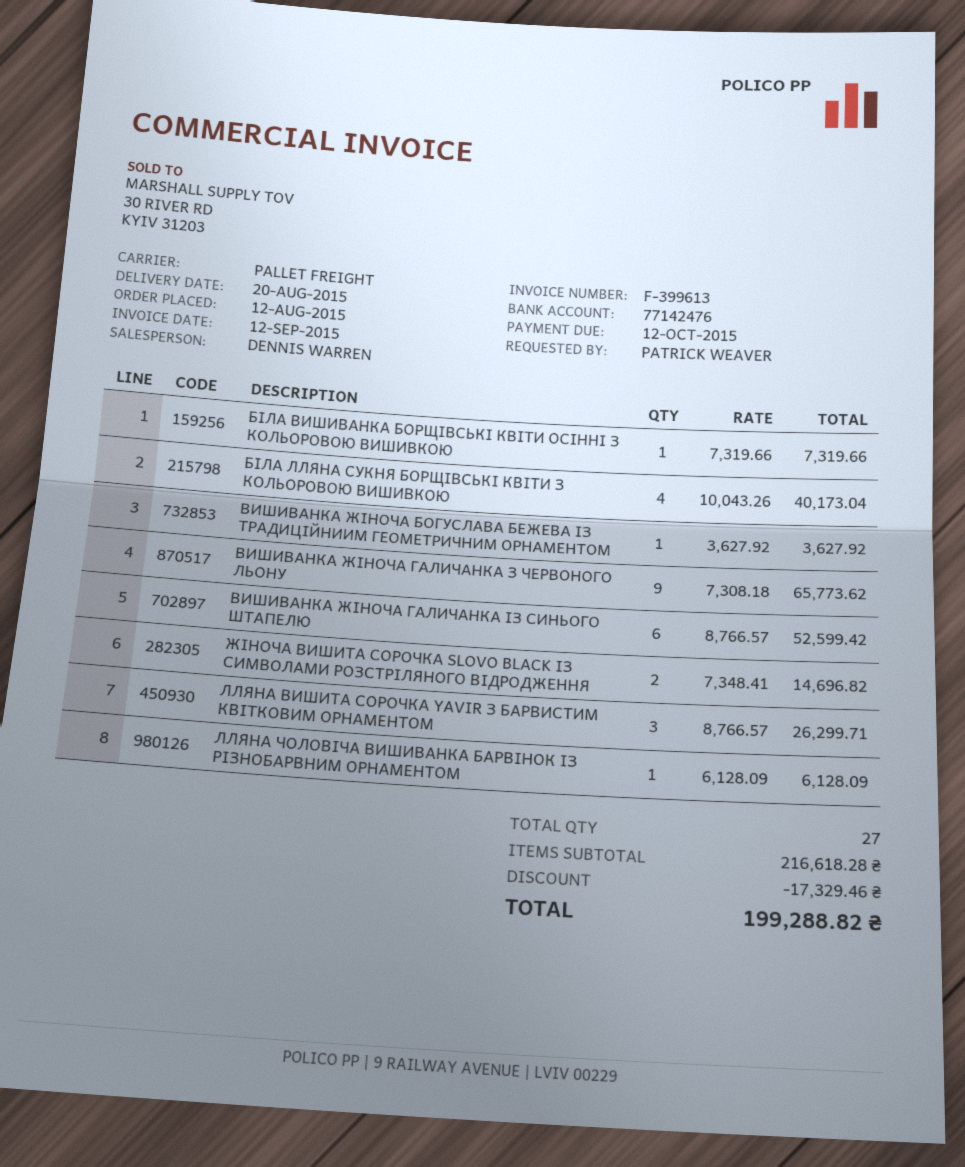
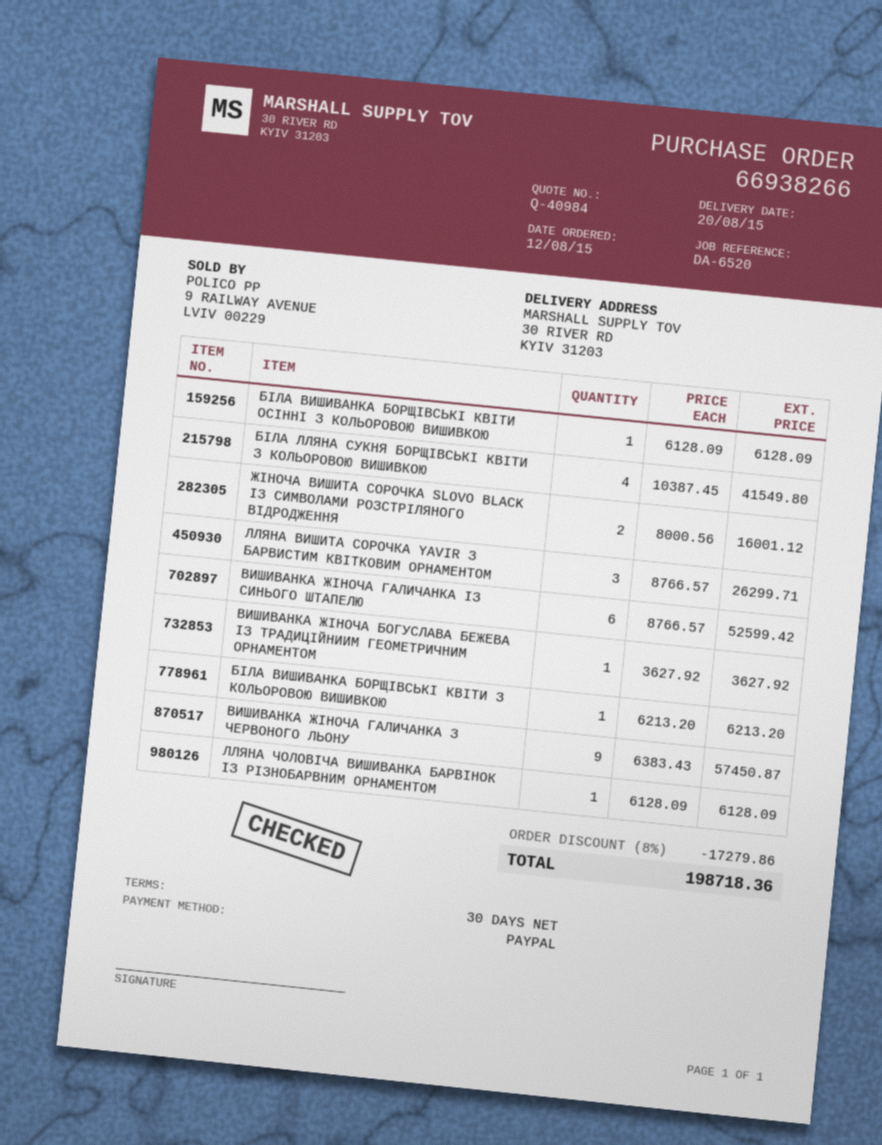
БІЛА ВИШИВАНКА БОРЩІВСЬКІ КВІТИ ОСІННІ З КОЛЬОРОВОЮ ВИШИВКОЮ: 1 x 7319.66 = 7319.66 -> 1 x 6128.09 = 6128.09
БІЛА ЛЛЯНА СУКНЯ БОРЩІВСЬКІ КВІТИ З КОЛЬОРОВОЮ ВИШИВКОЮ: 4 x 10043.26 = 40173.04 -> 4 x 10387.45 = 41549.80
ВИШИВАНКА ЖІНОЧА ГАЛИЧАНКА З ЧЕРВОНОГО ЛЬОНУ: 9 x 7308.18 = 65773.62 -> 9 x 6383.43 = 57450.87
ЖІНОЧА ВИШИТА СОРОЧКА SLOVO BLACK ІЗ СИМВОЛАМИ РОЗСТРІЛЯНОГО ВІДРОДЖЕННЯ: 2 x 7348.41 = 14696.82 -> 2 x 8000.56 = 16001.12
БІЛА ВИШИВАНКА БОРЩІВСЬКІ КВІТИ З КОЛЬОРОВОЮ ВИШИВКОЮ: none -> 1 x 6213.20 = 6213.20
discount: 17329.46 -> 17279.86
total: 199288.82 -> 198718.36

